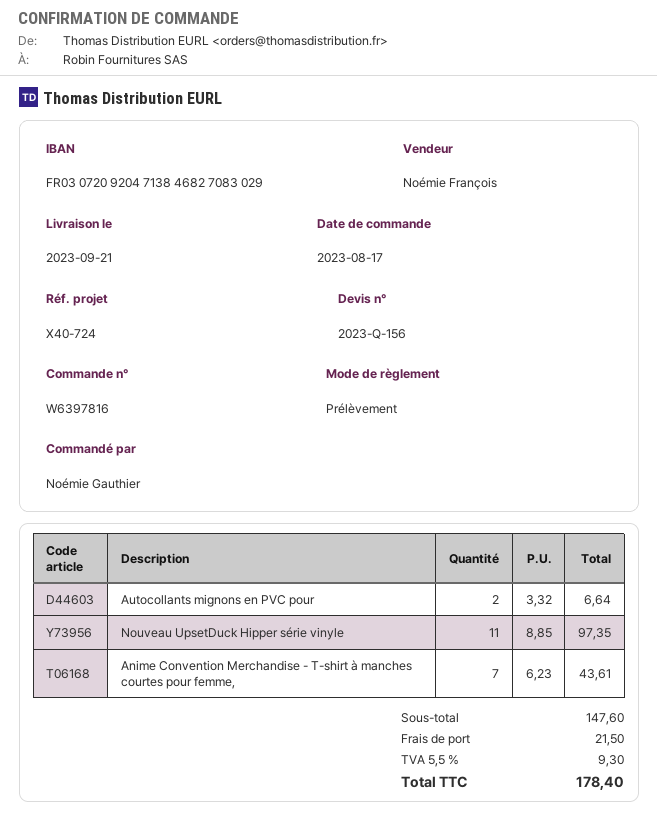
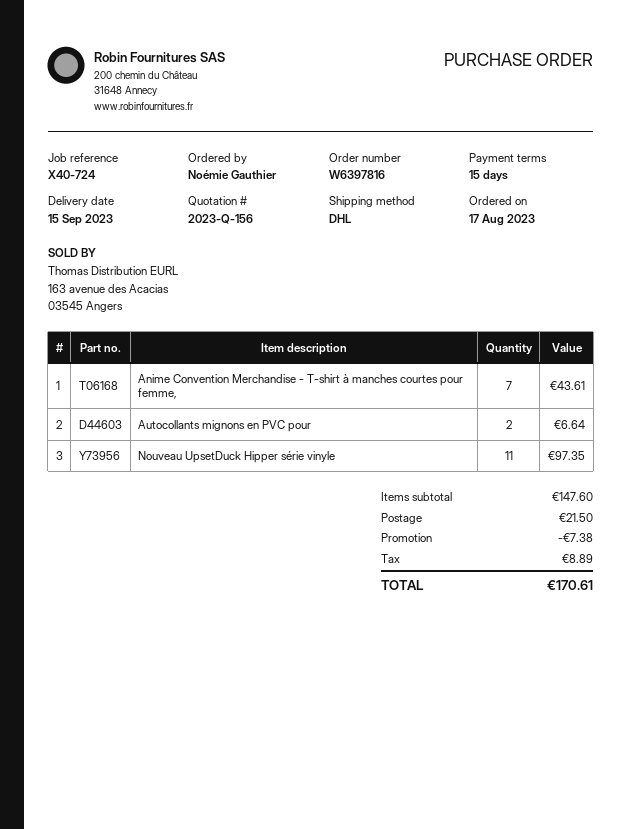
delivery date: 2023-09-21 -> 2023-09-15
discount: none -> 7.38
tax: 9.30 -> 8.89
total: 178.40 -> 170.61

